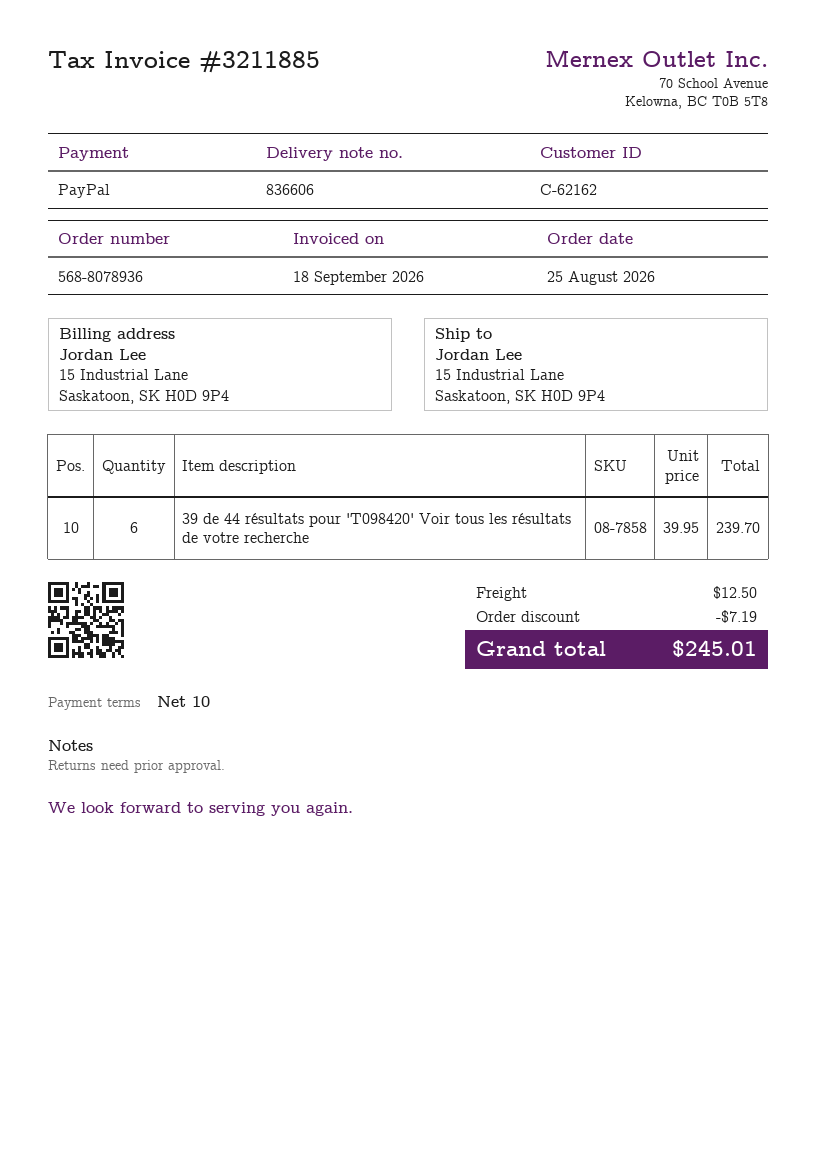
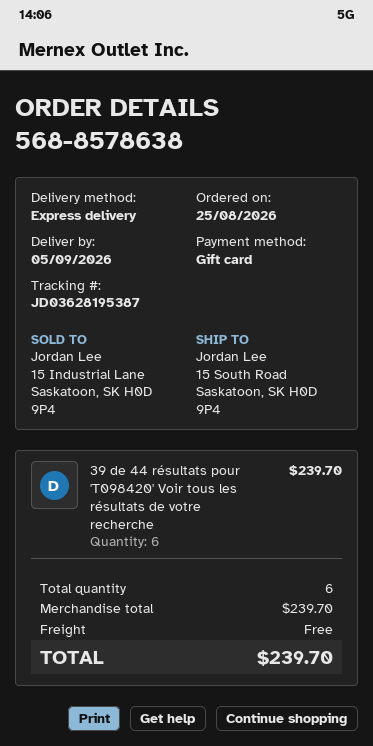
order number: 568-8078936 -> 568-8578638
payment method: PayPal -> gift card
ship to: 15 Industrial Lane, Saskatoon, SK H0D 9P4 -> 15 South Road, Saskatoon, SK H0D 9P4
discount: 7.19 -> none
shipping: 12.50 -> 0.00
total: 245.01 -> 239.70

